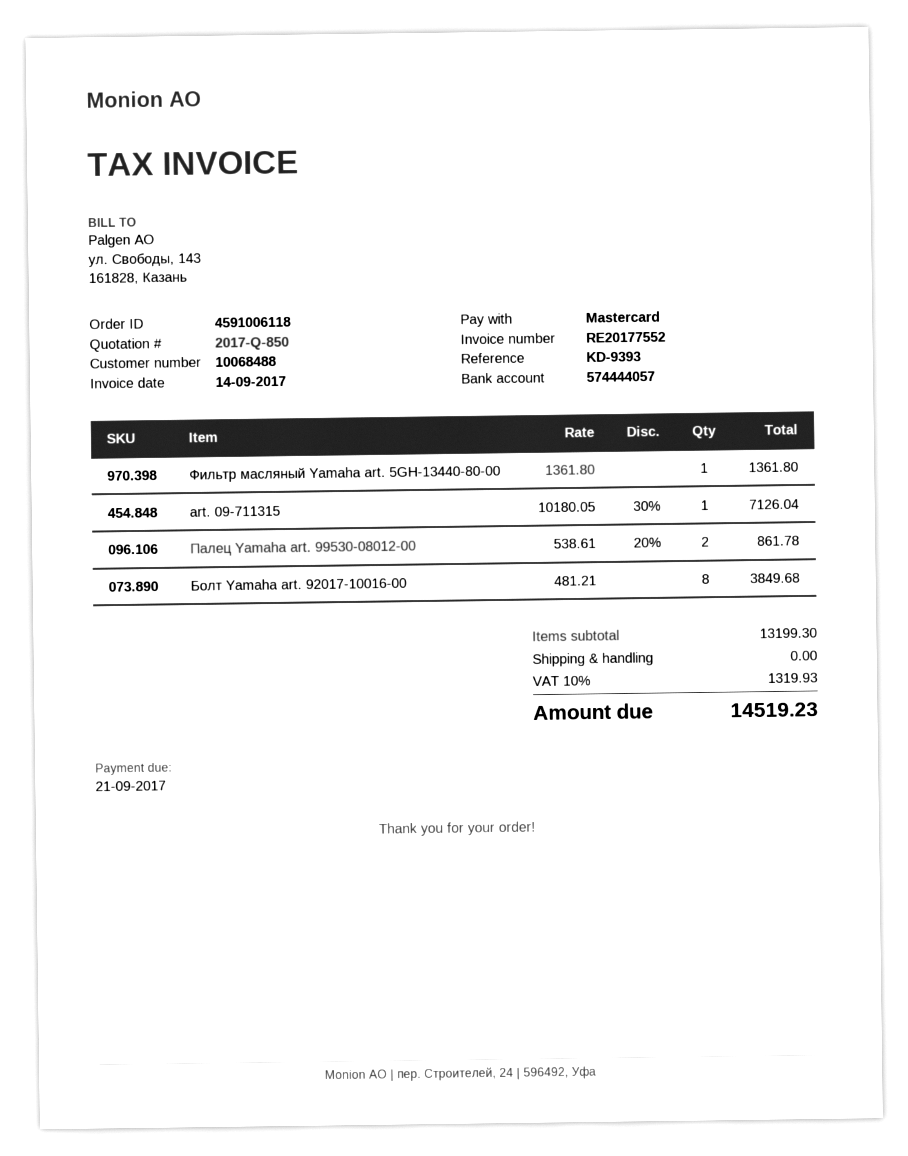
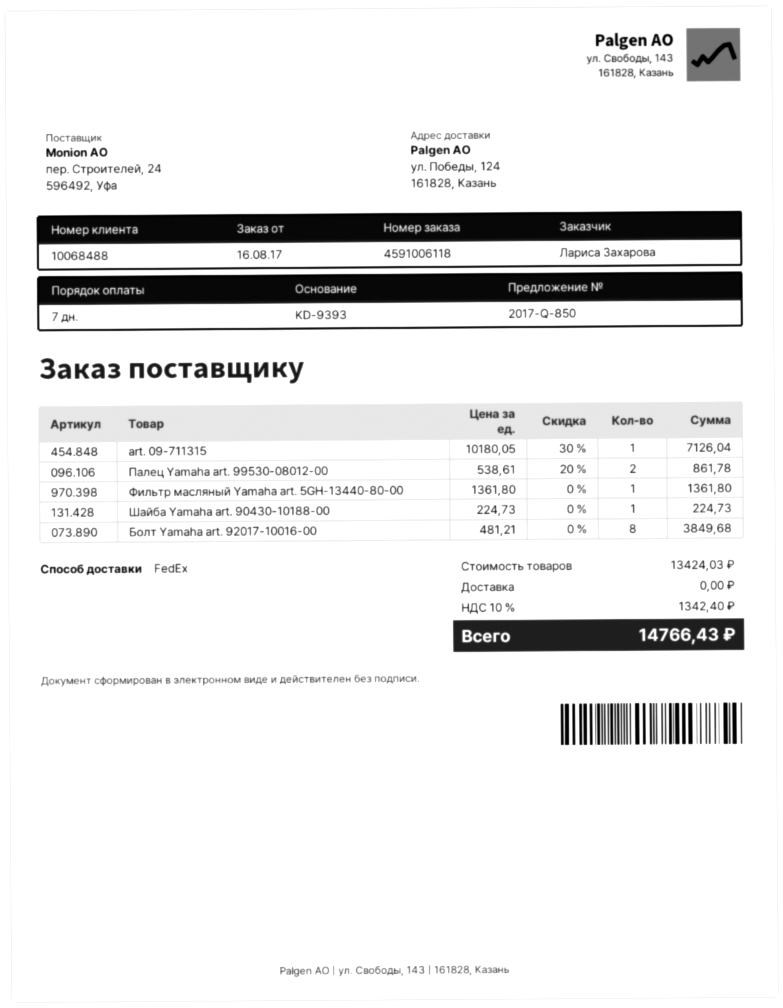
Шайба Yamaha art. 90430-10188-00: none -> 1 x 224.73 = 224.73
subtotal: 13199.30 -> 13424.03
tax: 10% = 1319.93 -> 10% = 1342.40
total: 14519.23 -> 14766.43

